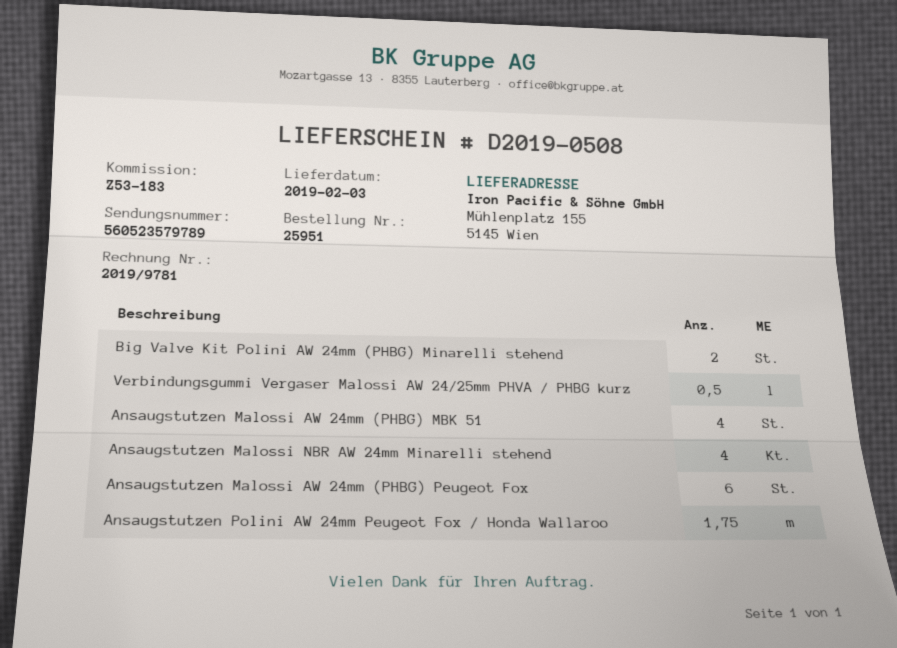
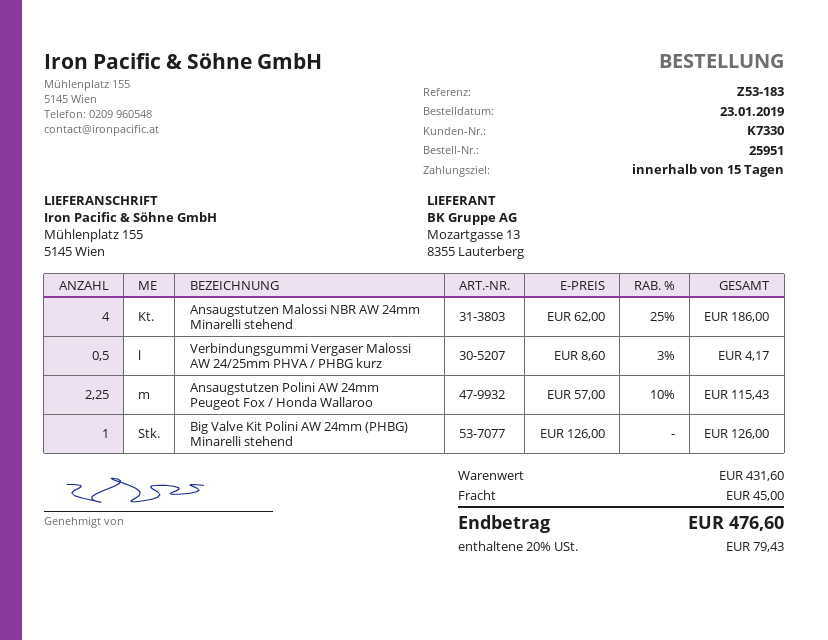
Big Valve Kit Polini AW 24mm (PHBG) Minarelli stehend: 2 -> 1
Ansaugstutzen Malossi AW 24mm (PHBG) MBK 51: 4 -> none
Ansaugstutzen Malossi AW 24mm (PHBG) Peugeot Fox: 6 -> none
Ansaugstutzen Polini AW 24mm Peugeot Fox / Honda Wallaroo: 1.75 -> 2.25

